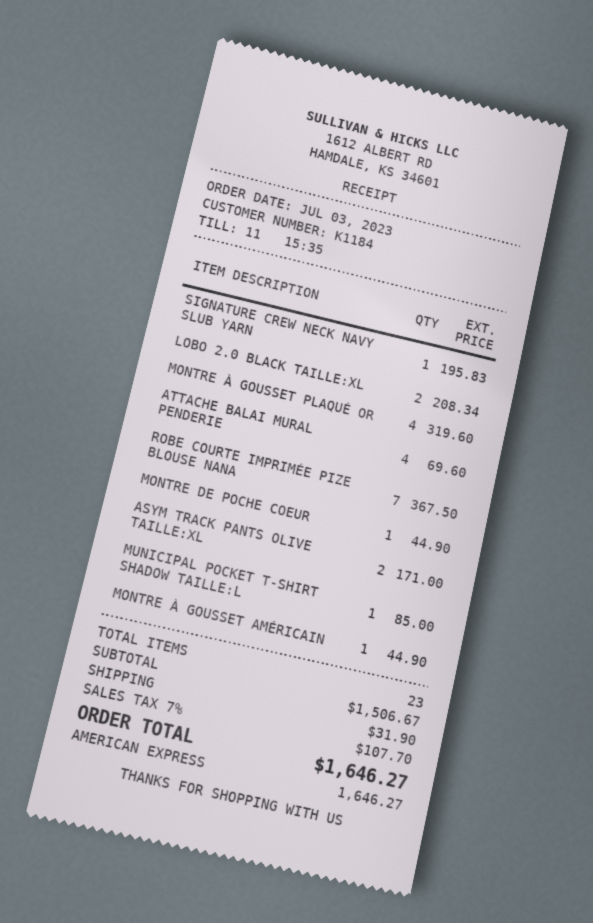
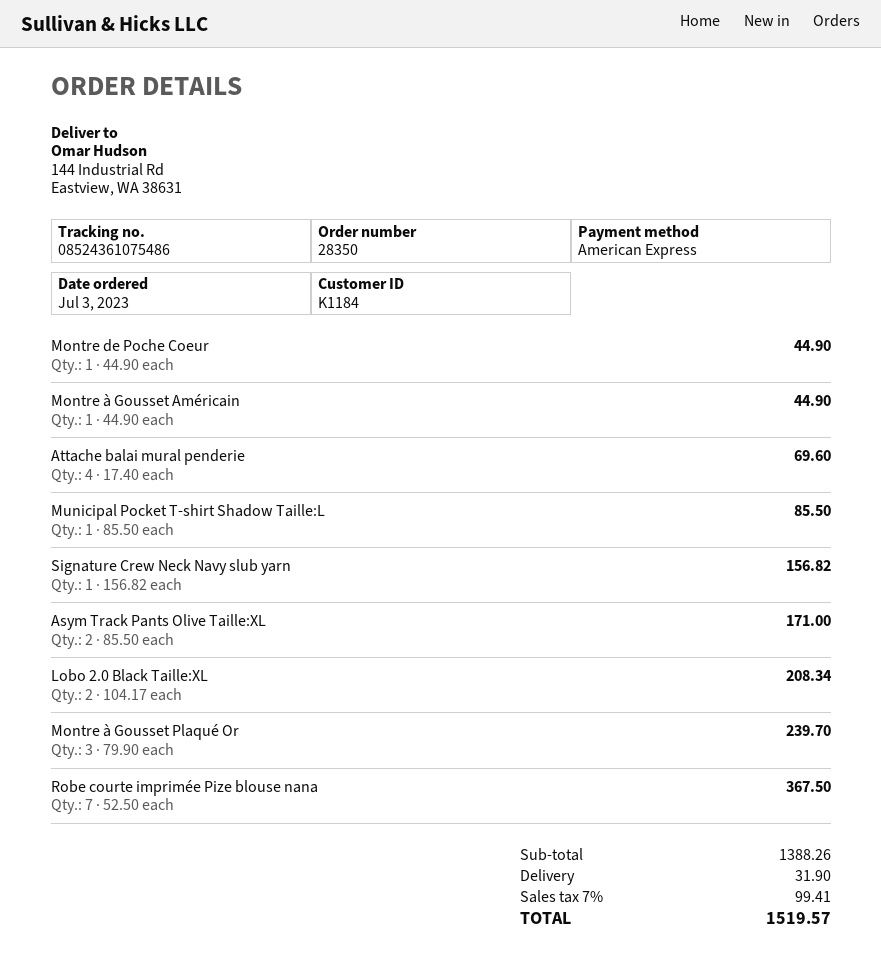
SIGNATURE CREW NECK NAVY SLUB YARN: 1 for 195.83 -> 1 for 156.82
MONTRE À GOUSSET PLAQUÉ OR: 4 for 319.60 -> 3 for 239.70
MUNICIPAL POCKET T-SHIRT SHADOW TAILLE:L: 1 for 85.00 -> 1 for 85.50
subtotal: 1506.67 -> 1388.26
tax: 7% = 107.70 -> 7% = 99.41
total: 1646.27 -> 1519.57

